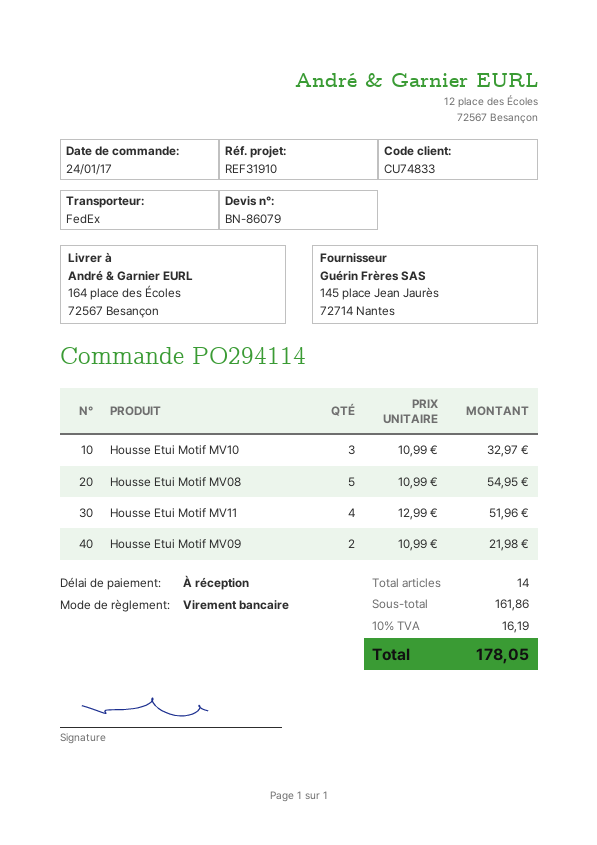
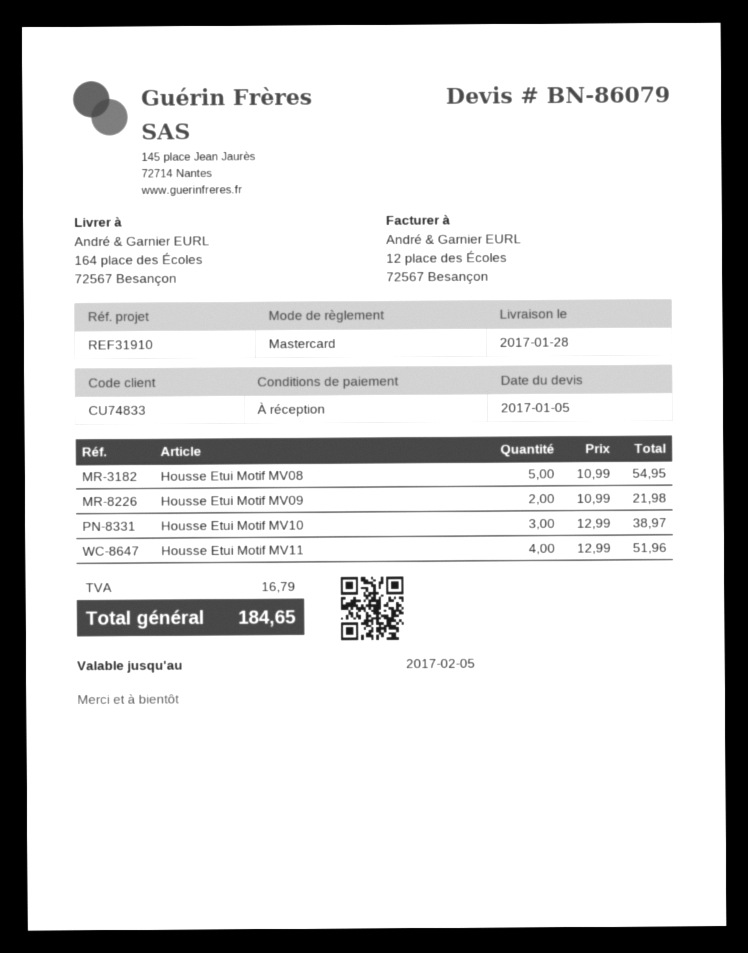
payment method: bank transfer -> Mastercard
Housse Etui Motif MV10: 3 x 10.99 = 32.97 -> 3 x 12.99 = 38.97
tax: 16.19 -> 16.79
total: 178.05 -> 184.65

